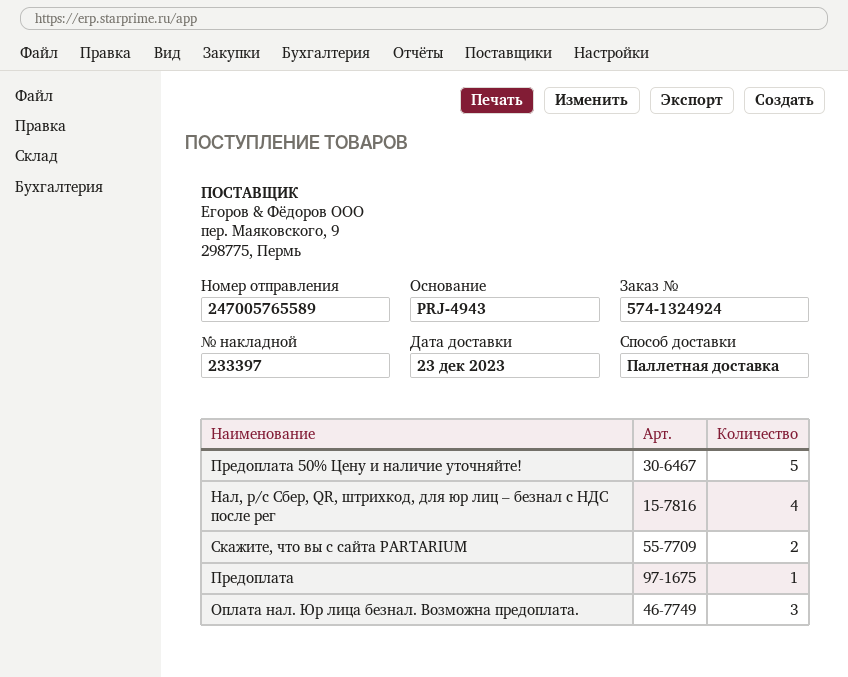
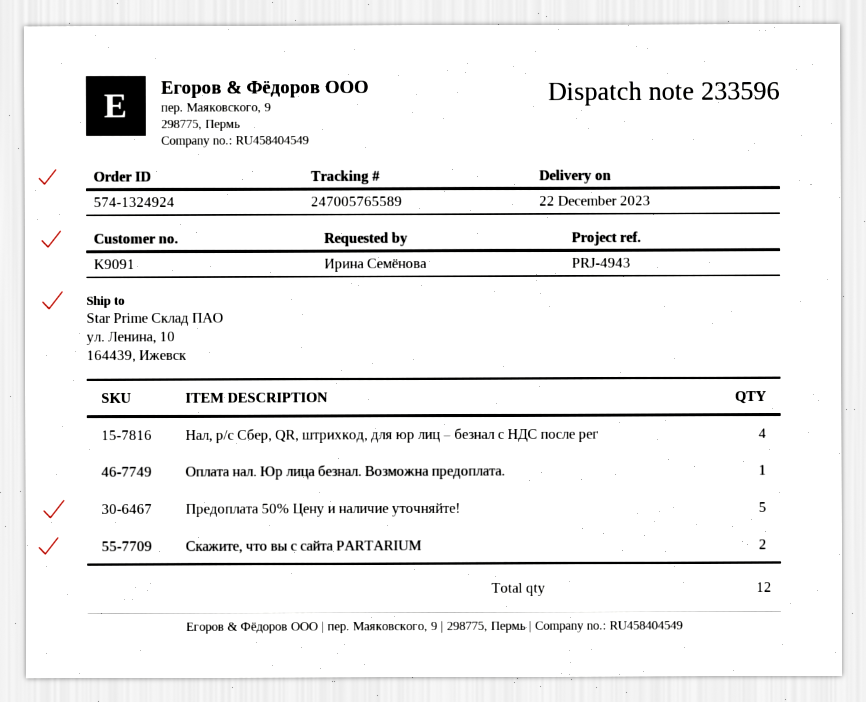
delivery note number: 233397 -> 233596
delivery date: 2023-12-23 -> 2023-12-22
Предоплата: 1 -> none
Оплата нал. Юр лица безнал. Возможна предоплата.: 3 -> 1

